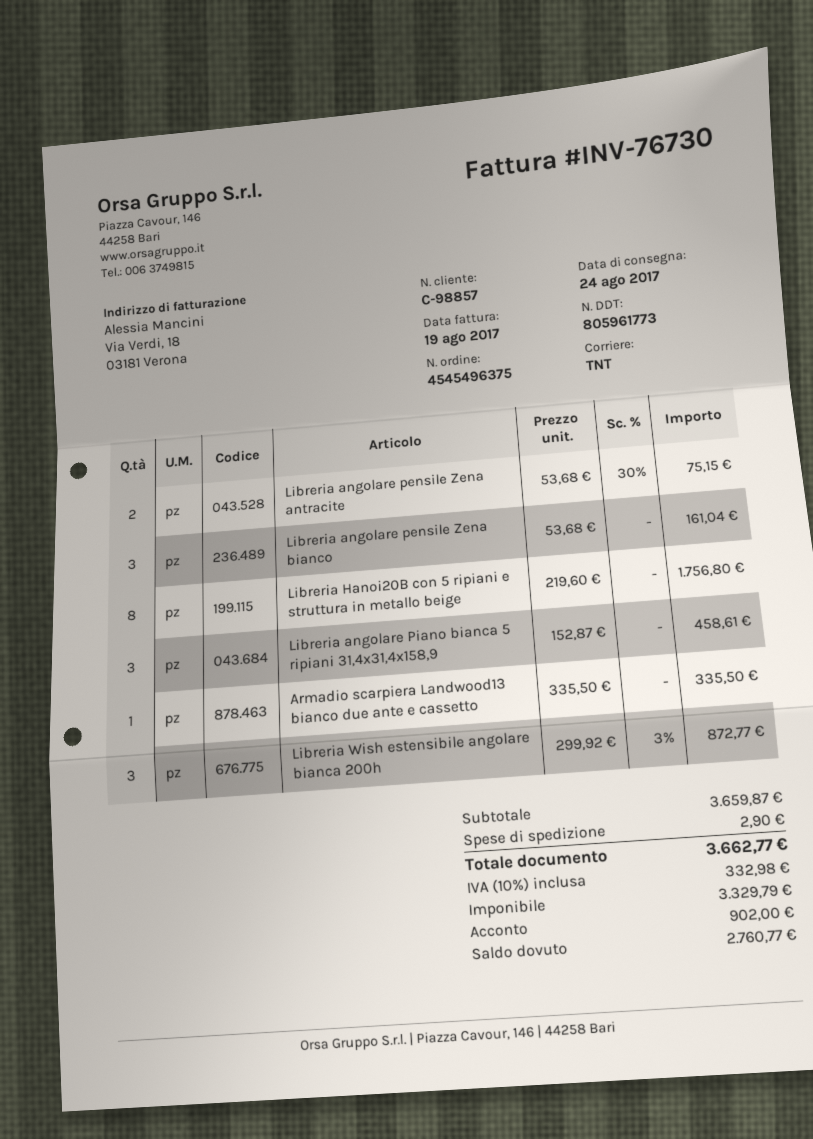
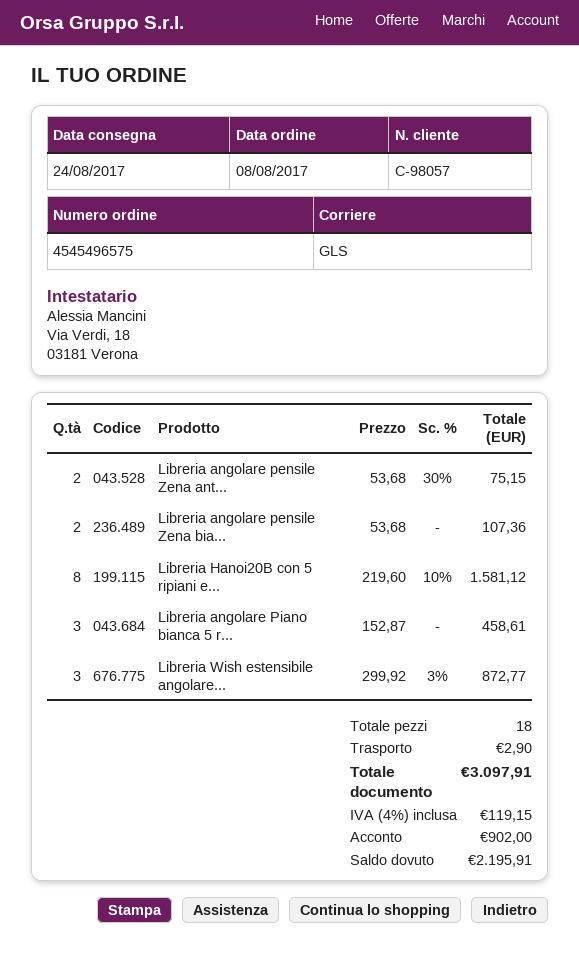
order number: 4545496375 -> 4545496575
customer number: C-98857 -> C-98057
shipping method: TNT -> GLS
Libreria angolare pensile Zena bianco: 3 x 53.68 = 161.04 -> 2 x 53.68 = 107.36
Libreria Hanoi20B con 5 ripiani e struttura in metallo beige: 8 x 219.60 = 1756.80 -> 8 x 219.60 - 10% = 1581.12
Armadio scarpiera Landwood13 bianco due ante e cassetto: 1 x 335.50 = 335.50 -> none
tax: 10% = 332.98 -> 4% = 119.15
total: 3662.77 -> 3097.91
balance: 2760.77 -> 2195.91

